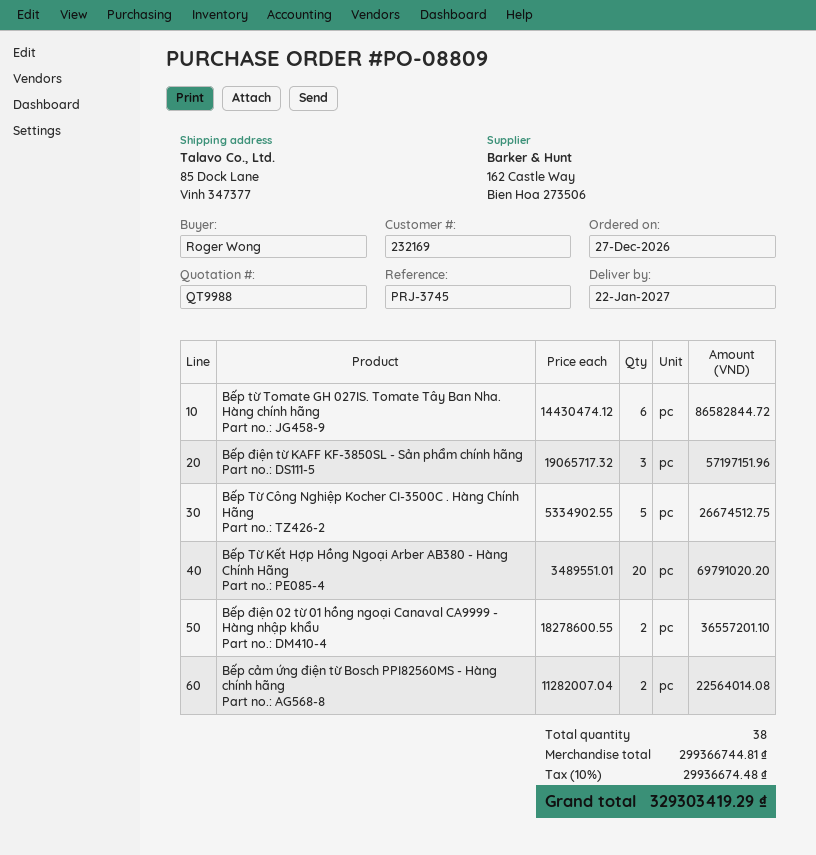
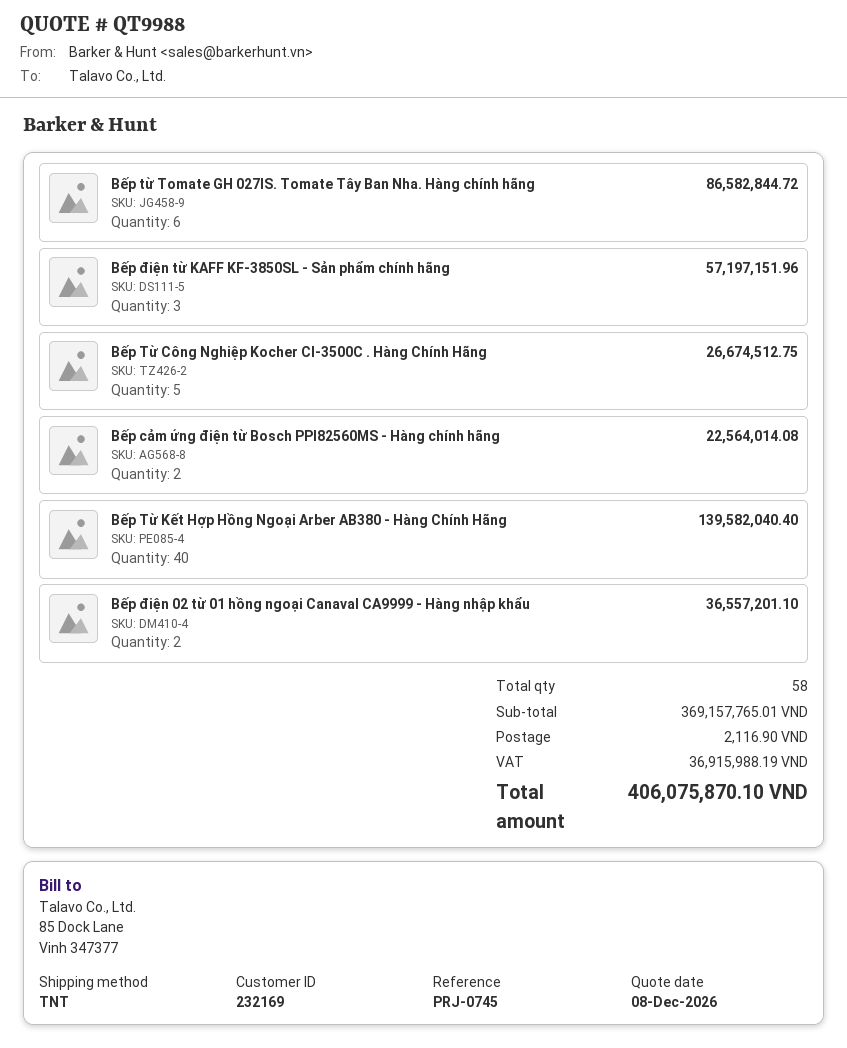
reference: PRJ-3745 -> PRJ-0745
Bếp Từ Kết Hợp Hồng Ngoại Arber AB380 - Hàng Chính Hãng: 20 for 69791020.20 -> 40 for 139582040.40
total quantity: 38 -> 58
subtotal: 299366744.81 -> 369157765.01
shipping: none -> 2116.90
tax: 29936674.48 -> 36915988.19
total: 329303419.29 -> 406075870.10

